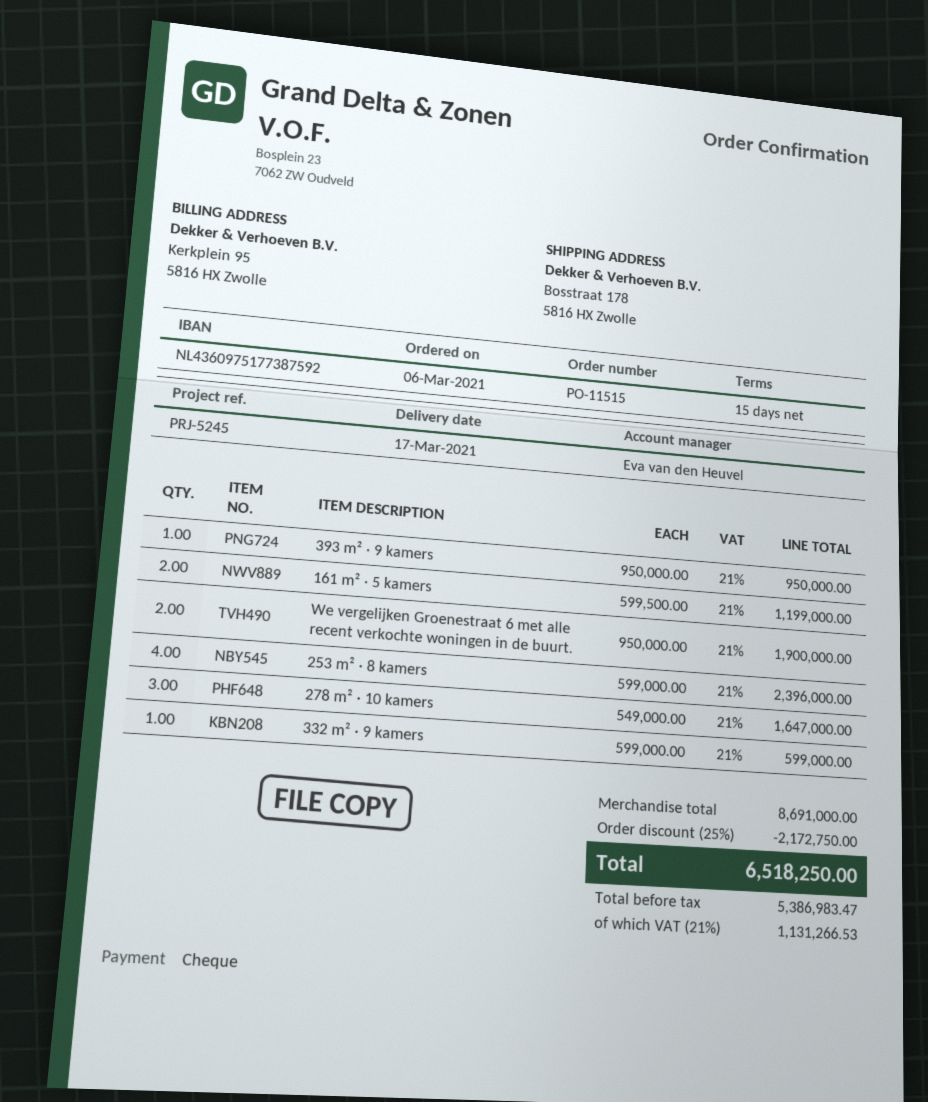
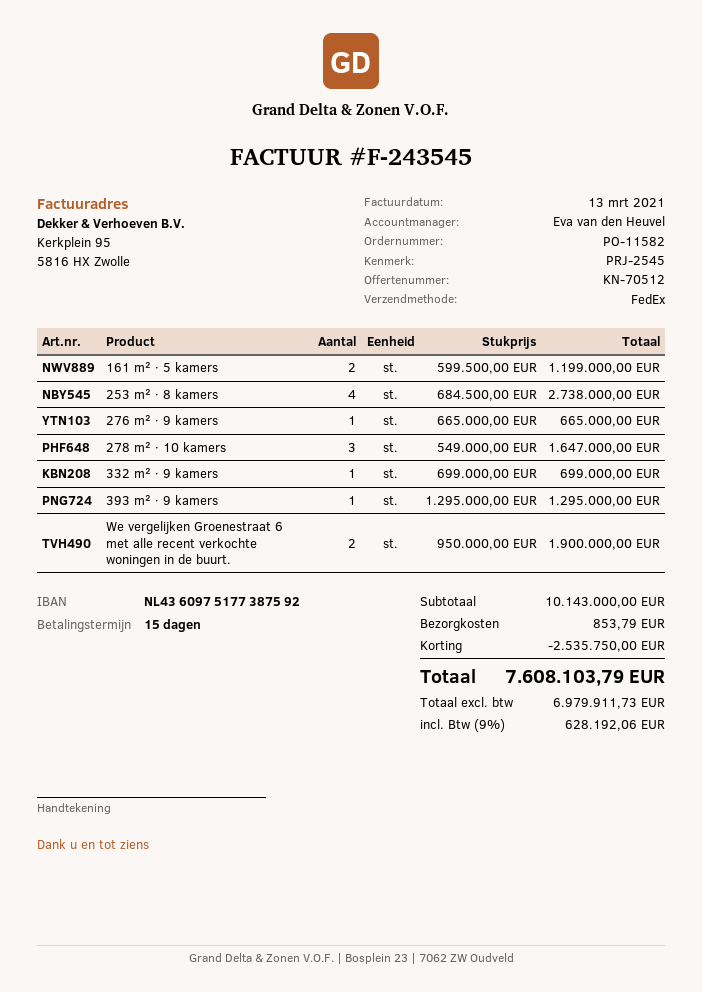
order number: PO-11515 -> PO-11582
reference: PRJ-5245 -> PRJ-2545
393 m² · 9 kamers: 1 x 950000.00 = 950000.00 -> 1 x 1295000.00 = 1295000.00
253 m² · 8 kamers: 4 x 599000.00 = 2396000.00 -> 4 x 684500.00 = 2738000.00
332 m² · 9 kamers: 1 x 599000.00 = 599000.00 -> 1 x 699000.00 = 699000.00
276 m² · 9 kamers: none -> 1 x 665000.00 = 665000.00
subtotal: 8691000.00 -> 10143000.00
discount: 2172750.00 -> 2535750.00
shipping: none -> 853.79
net: 5386983.47 -> 6979911.73
tax: 21% = 1131266.53 -> 9% = 628192.06
total: 6518250.00 -> 7608103.79

